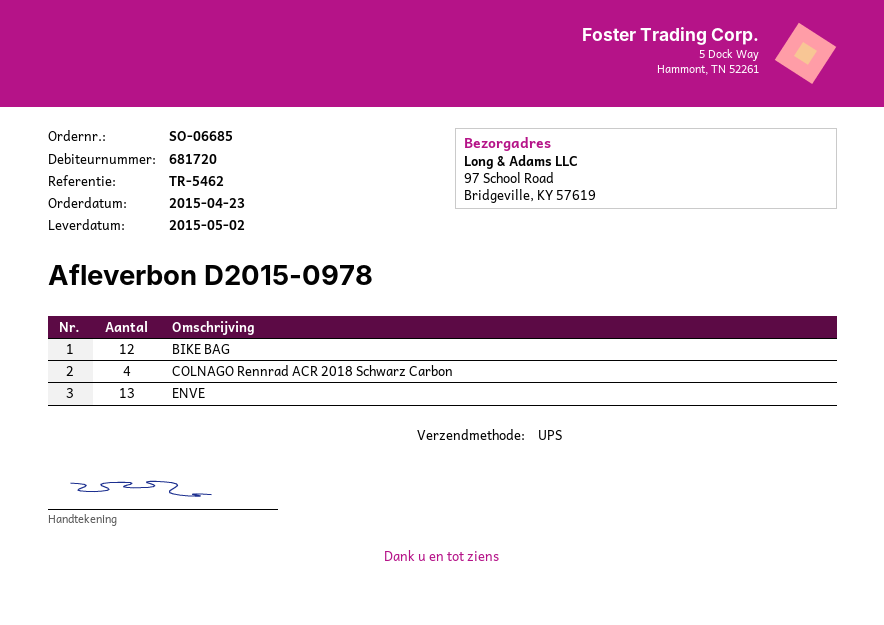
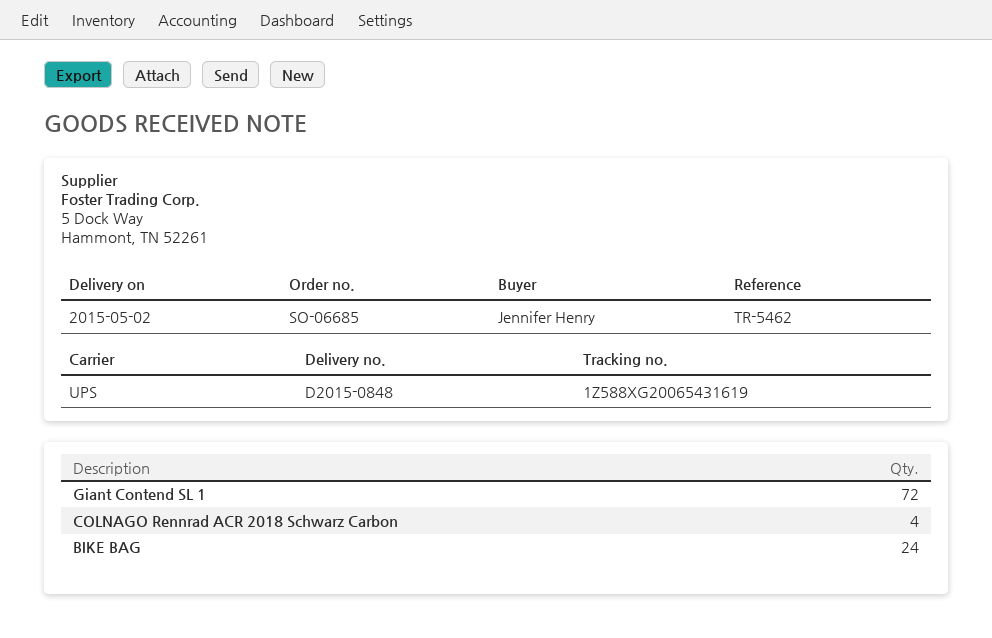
delivery note number: D2015-0978 -> D2015-0848
BIKE BAG: 12 -> 24
ENVE: 13 -> none
Giant Contend SL 1: none -> 72

